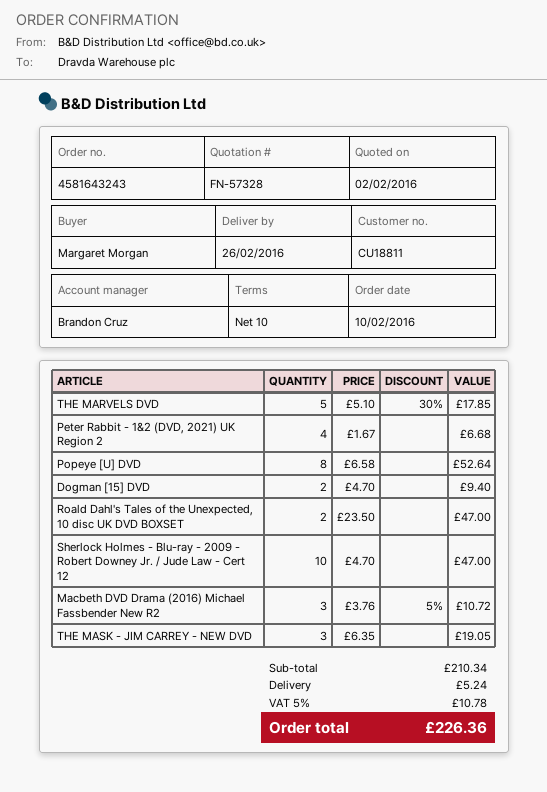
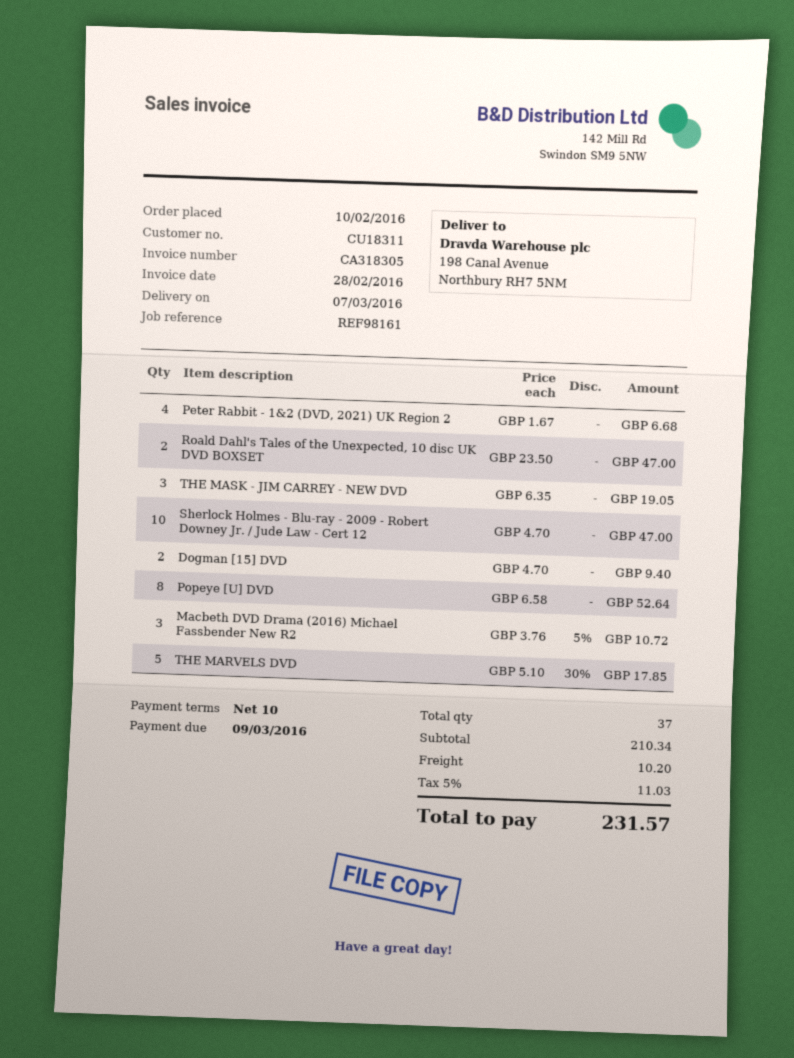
delivery date: 2016-02-26 -> 2016-03-07
customer number: CU18811 -> CU18311
shipping: 5.24 -> 10.20
tax: 5% = 10.78 -> 5% = 11.03
total: 226.36 -> 231.57

